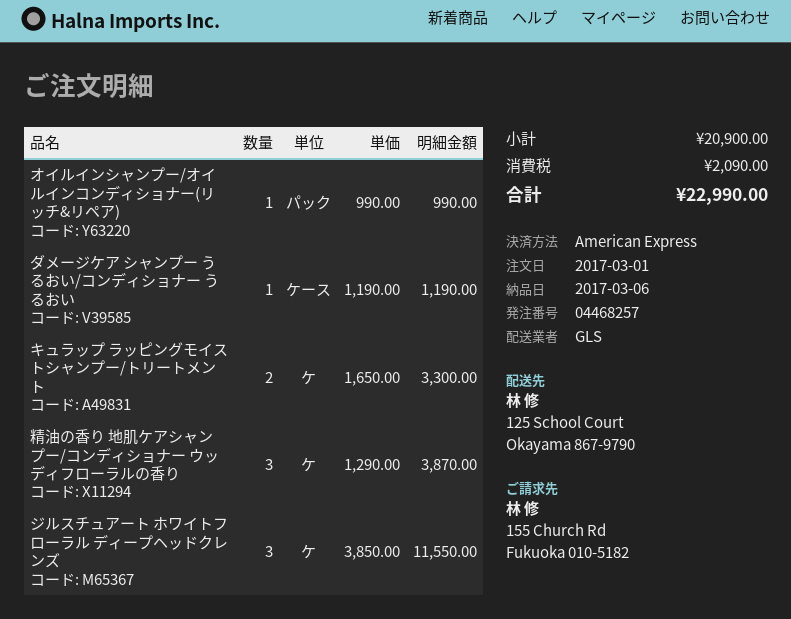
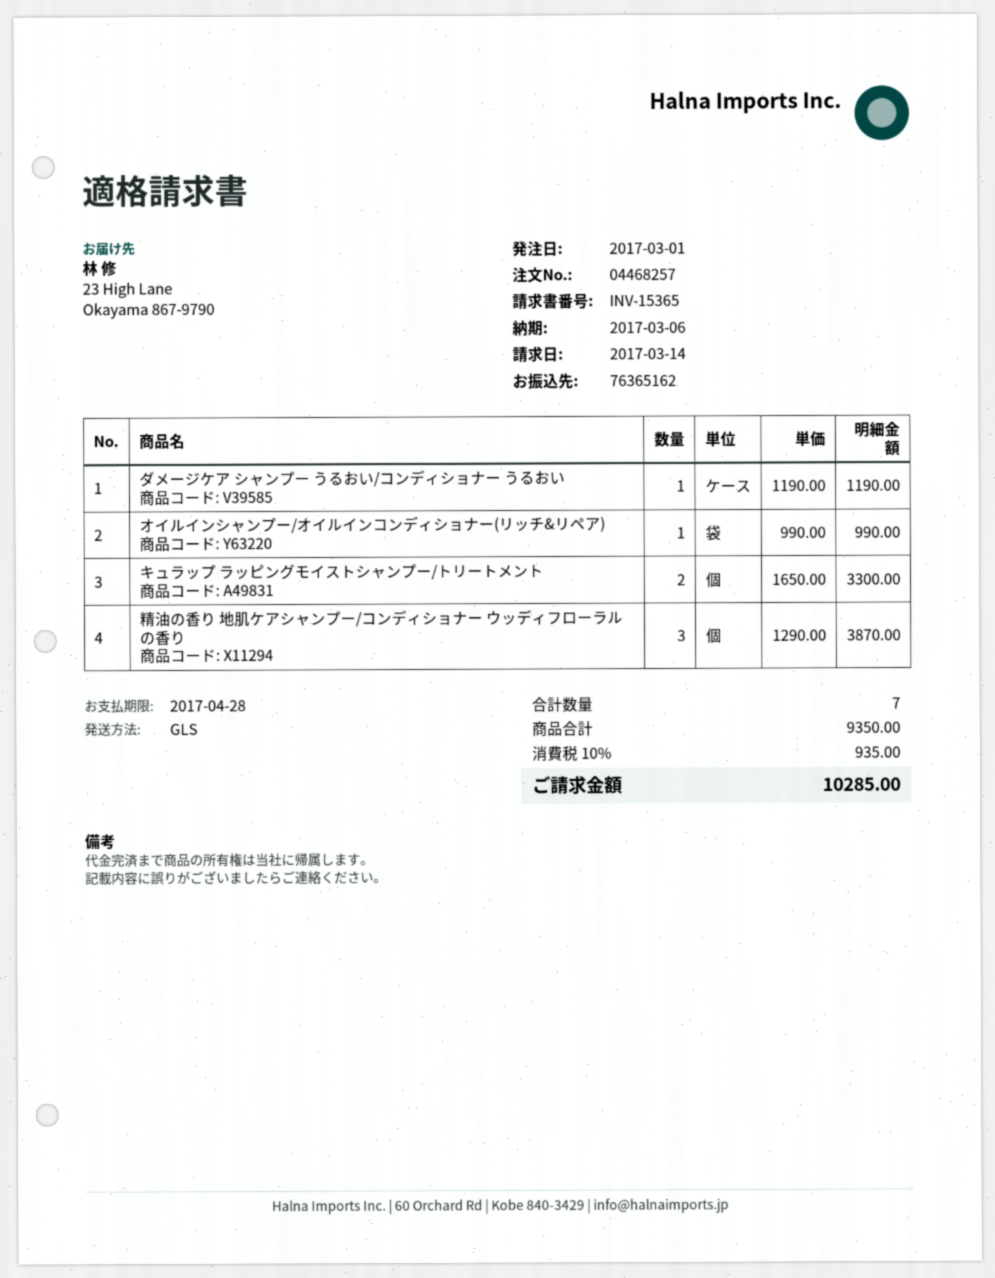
ship to: 125 School Court, Okayama 867-9790 -> 23 High Lane, Okayama 867-9790
ジルスチュアート ホワイトフローラル ディープヘッドクレンズ: 3 x 3850.00 = 11550.00 -> none
subtotal: 20900.00 -> 9350.00
tax: 2090.00 -> 935.00
total: 22990.00 -> 10285.00

